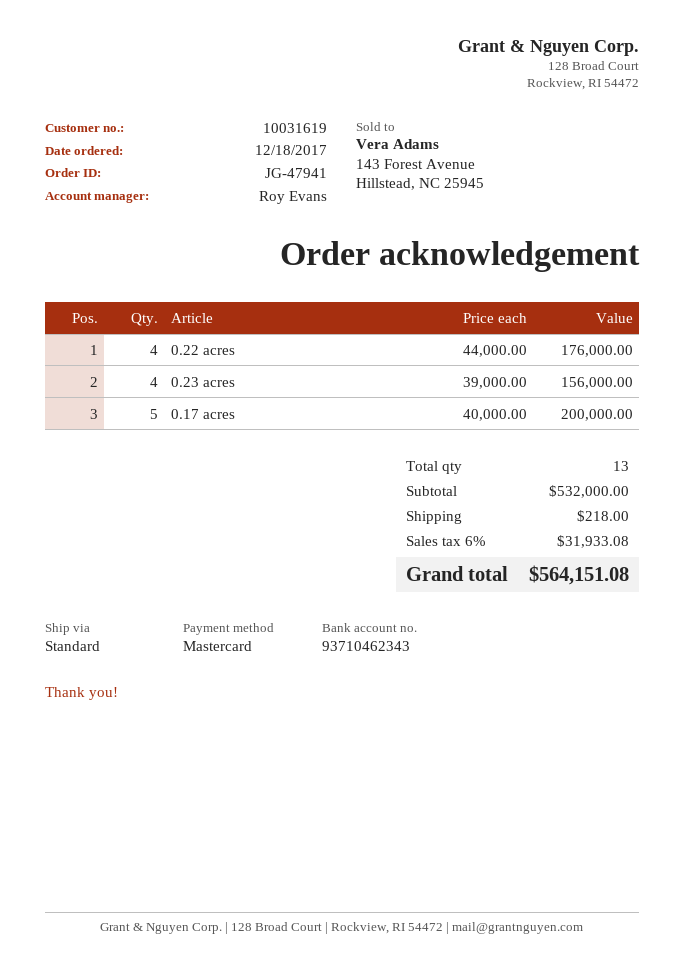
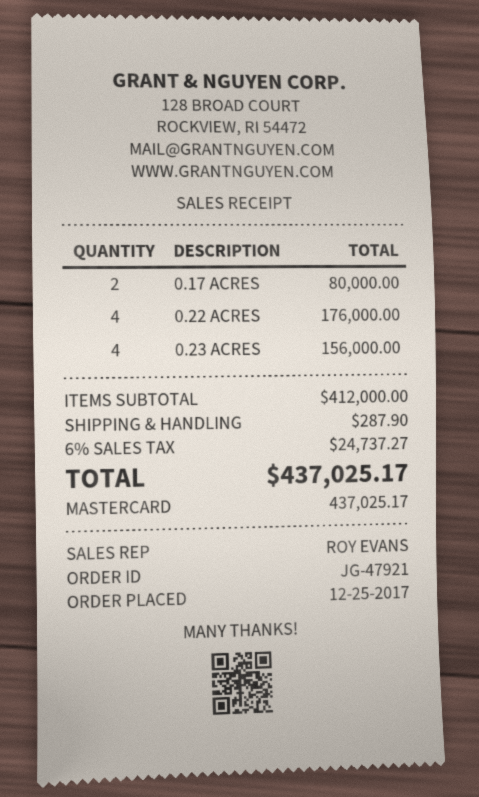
order number: JG-47941 -> JG-47921
order date: 2017-12-18 -> 2017-12-25
0.17 acres: 5 for 200000.00 -> 2 for 80000.00
subtotal: 532000.00 -> 412000.00
shipping: 218.00 -> 287.90
tax: 6% = 31933.08 -> 6% = 24737.27
total: 564151.08 -> 437025.17

